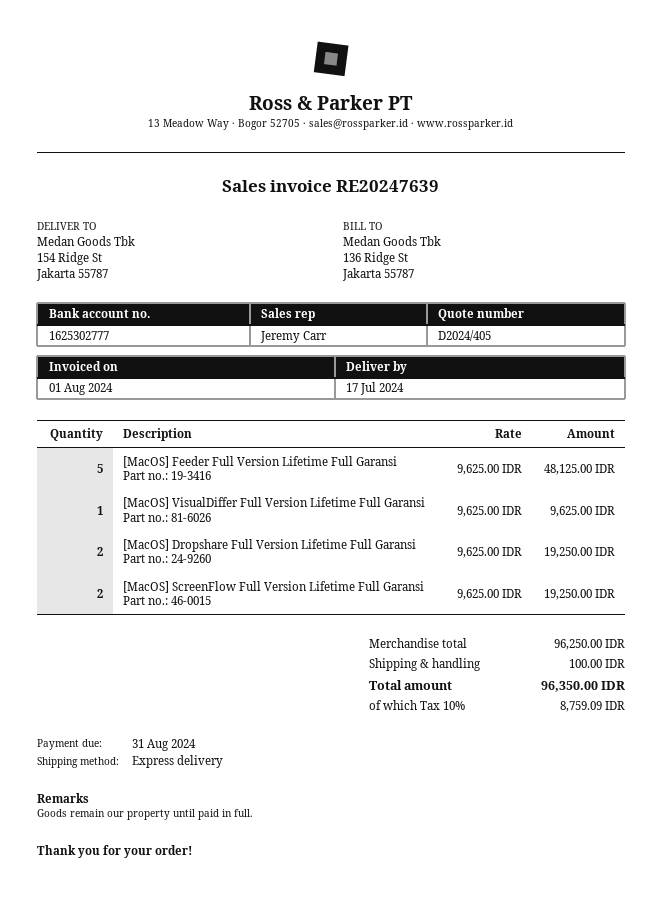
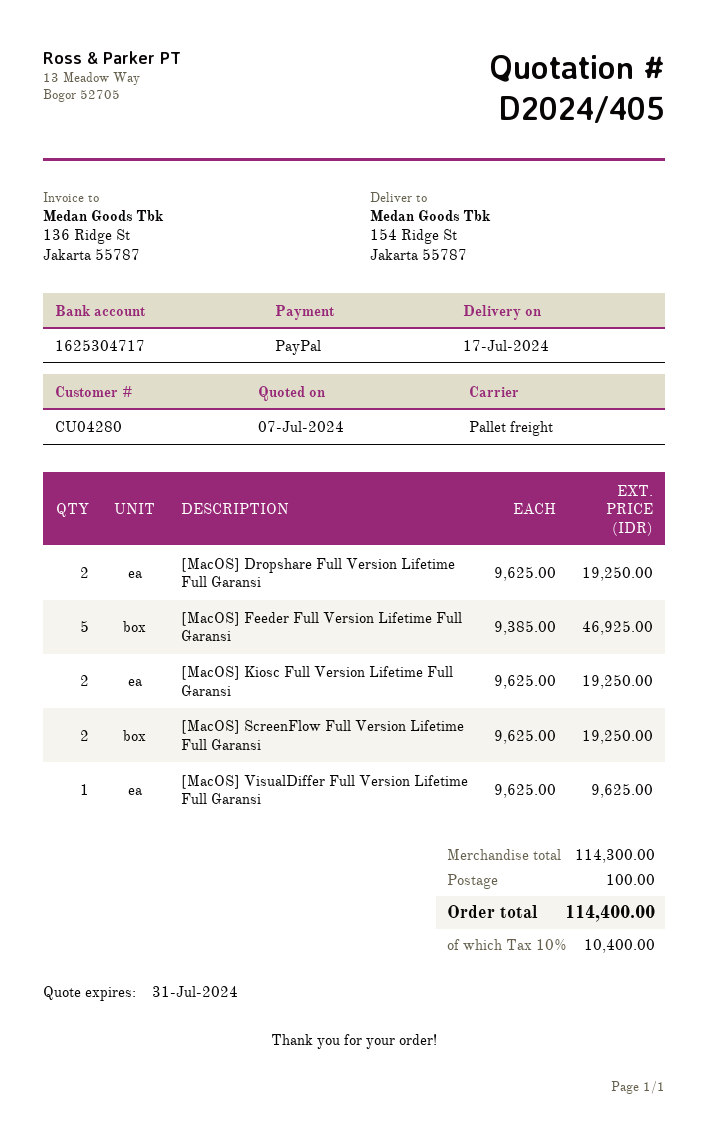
bank account: 1625302777 -> 1625304717
shipping method: express -> pallet freight
[MacOS] Feeder Full Version Lifetime Full Garansi: 5 x 9625.00 = 48125.00 -> 5 x 9385.00 = 46925.00
[MacOS] Kiosc Full Version Lifetime Full Garansi: none -> 2 x 9625.00 = 19250.00
subtotal: 96250.00 -> 114300.00
tax: 10% = 8759.09 -> 10% = 10400.00
total: 96350.00 -> 114400.00

